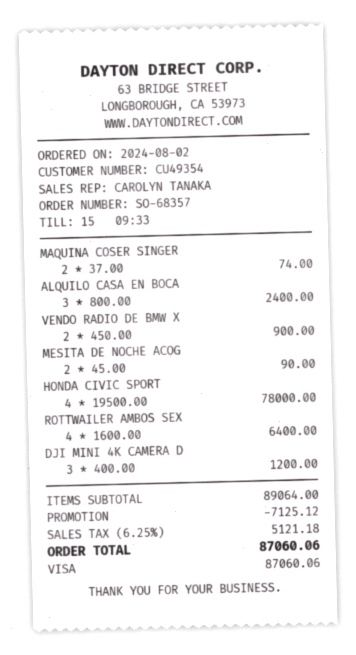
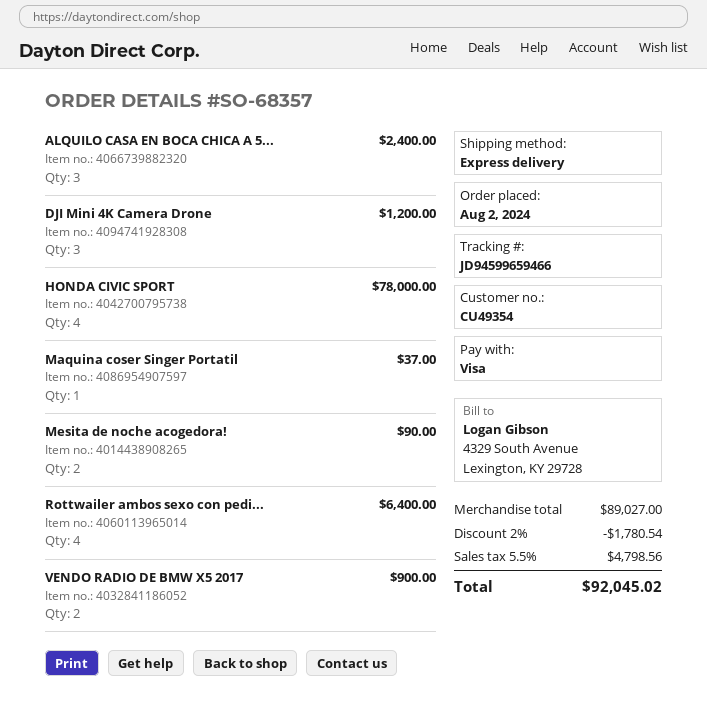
MAQUINA COSER SINGER: 2 for 74.00 -> 1 for 37.00
subtotal: 89064.00 -> 89027.00
discount: 7125.12 -> 1780.54
tax: 6.25% = 5121.18 -> 5.5% = 4798.56
total: 87060.06 -> 92045.02

